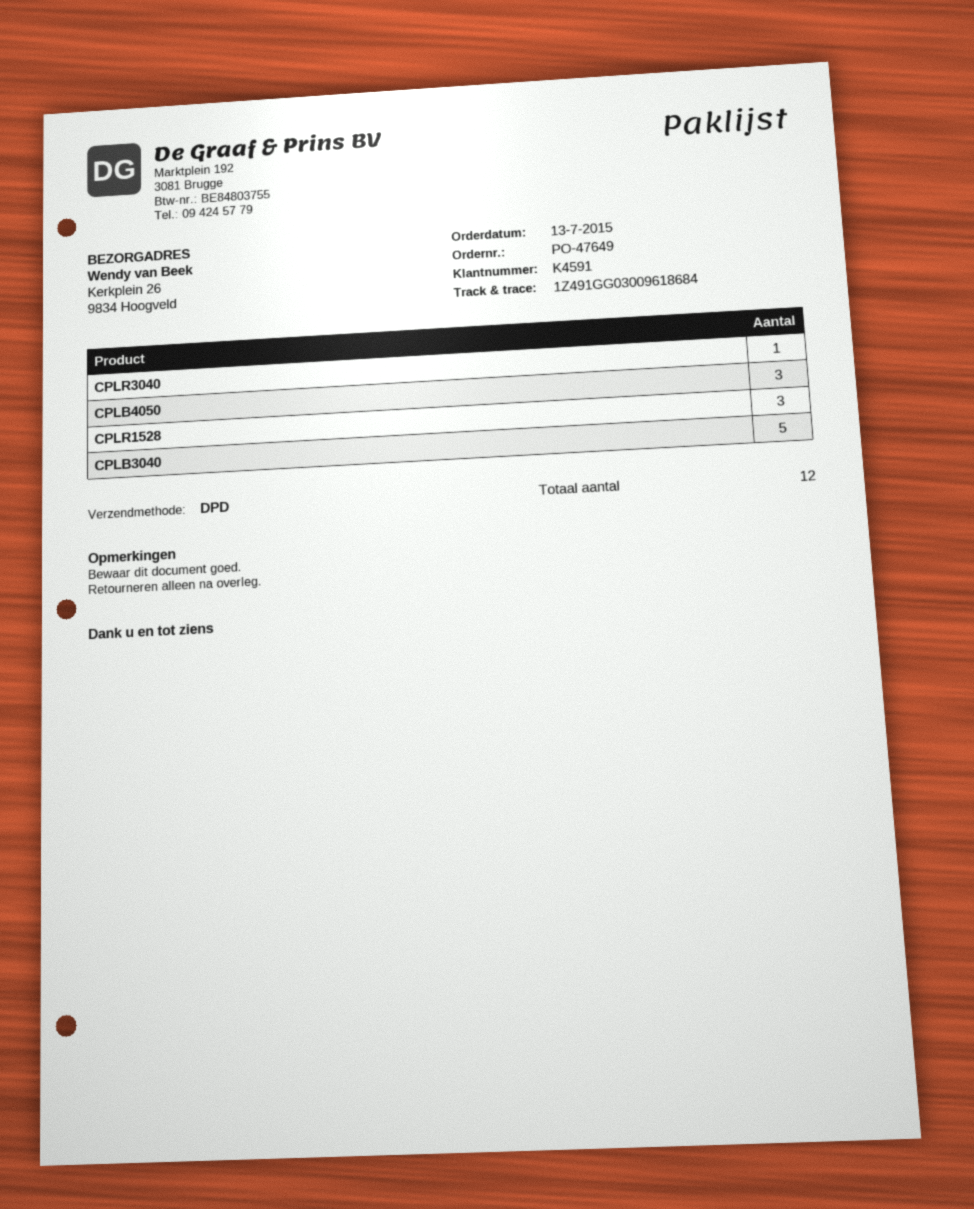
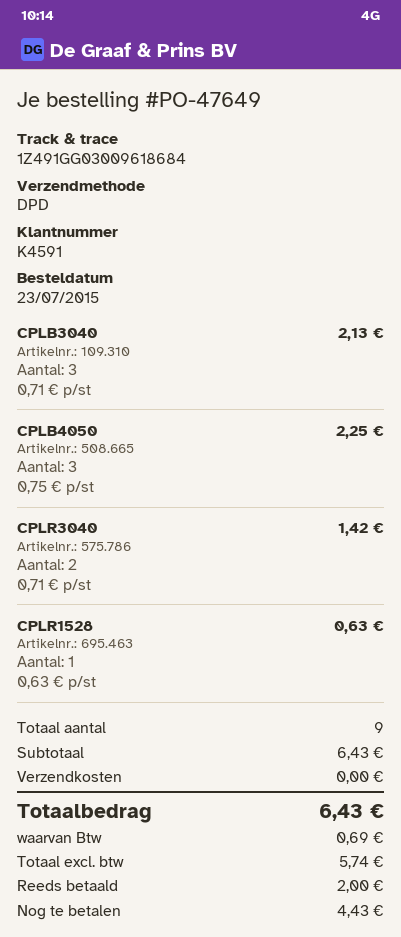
order date: 2015-07-13 -> 2015-07-23
CPLR3040: 1 -> 2
CPLR1528: 3 -> 1
CPLB3040: 5 -> 3
total quantity: 12 -> 9

